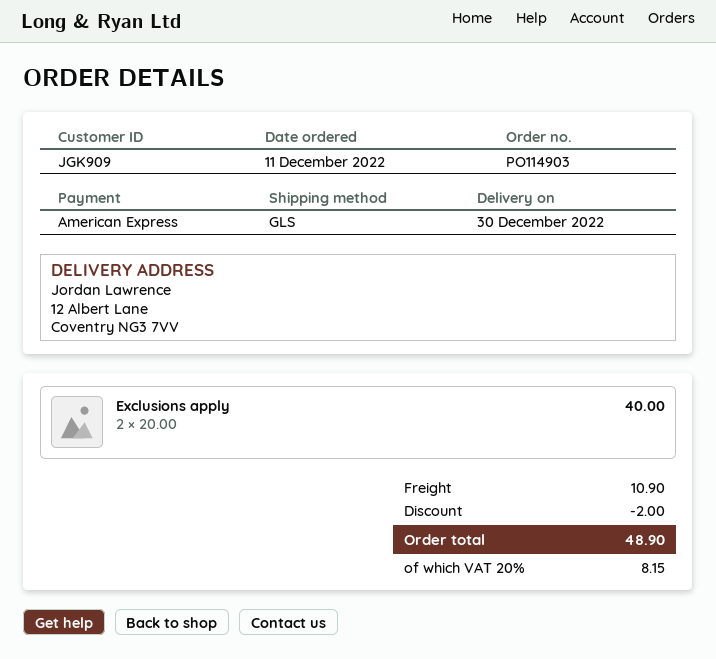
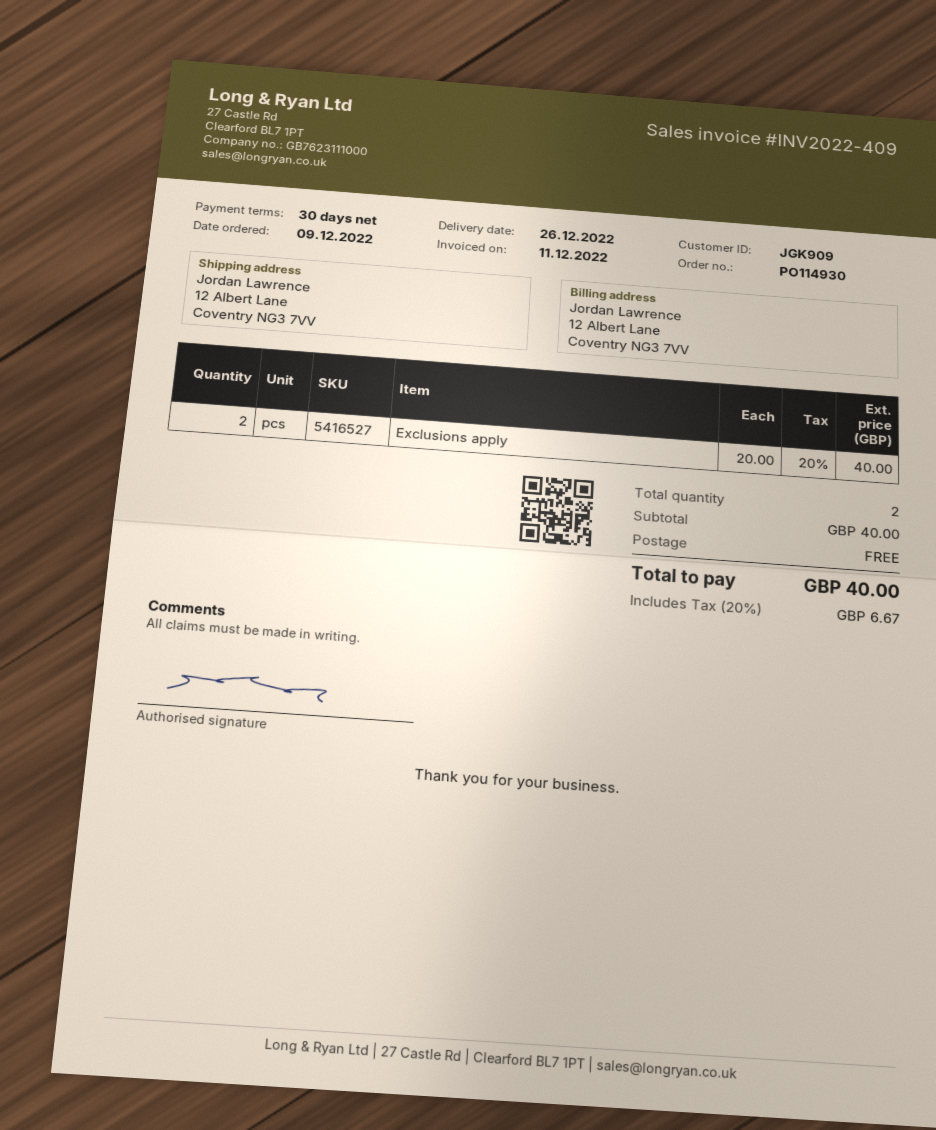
order number: PO114903 -> PO114930
order date: 2022-12-11 -> 2022-12-09
delivery date: 2022-12-30 -> 2022-12-26
discount: 2.00 -> none
shipping: 10.90 -> 0.00
tax: 20% = 8.15 -> 20% = 6.67
total: 48.90 -> 40.00

